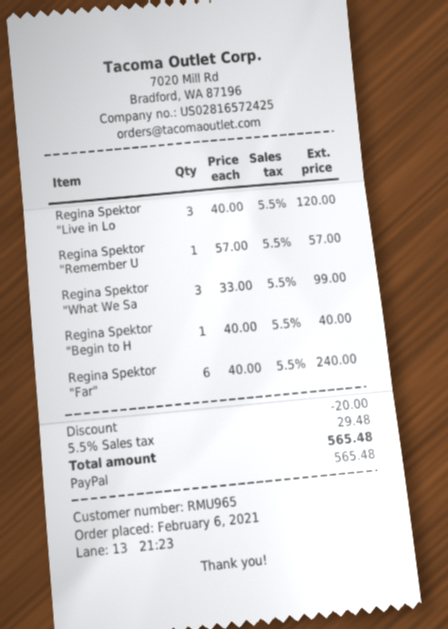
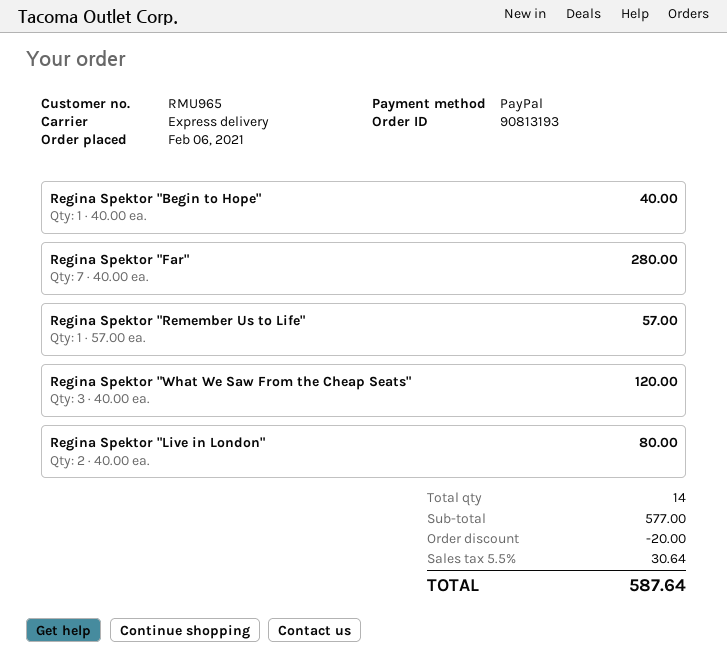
Regina Spektor "Live in Lo: 3 x 40.00 = 120.00 -> 2 x 40.00 = 80.00
Regina Spektor "What We Sa: 3 x 33.00 = 99.00 -> 3 x 40.00 = 120.00
Regina Spektor "Far": 6 x 40.00 = 240.00 -> 7 x 40.00 = 280.00
tax: 5.5% = 29.48 -> 5.5% = 30.64
total: 565.48 -> 587.64

